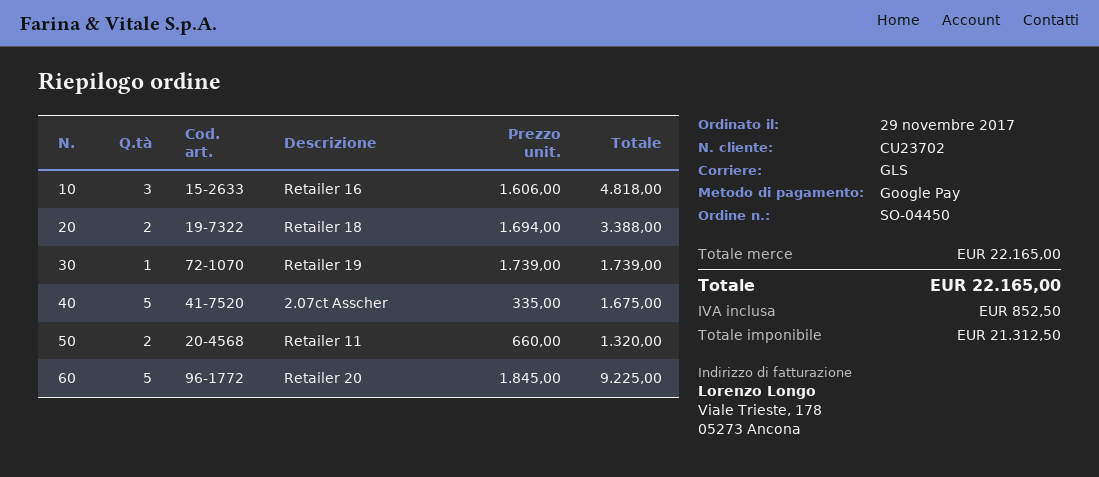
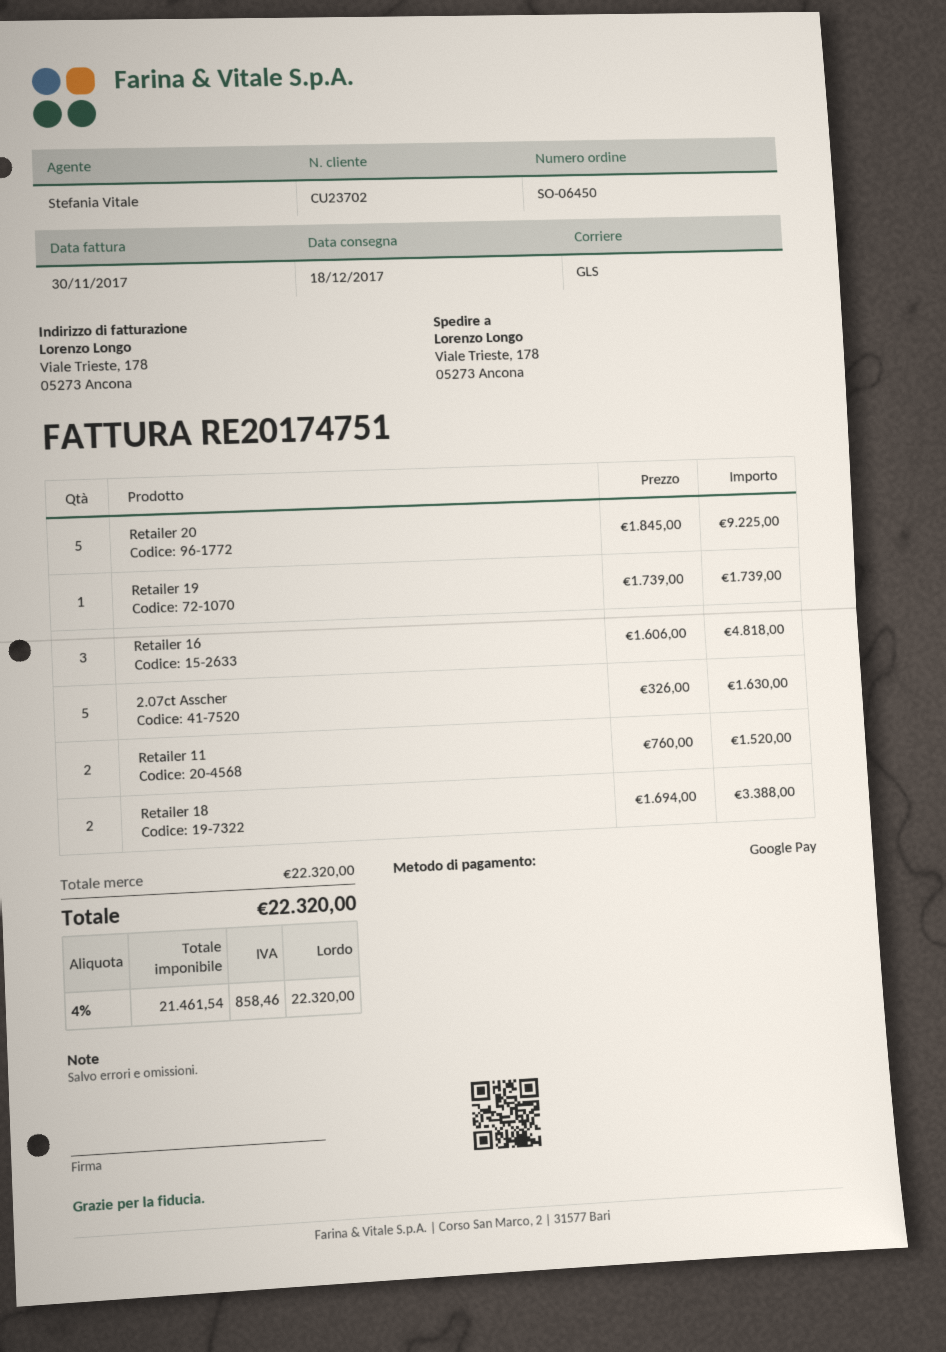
order number: SO-04450 -> SO-06450
2.07ct Asscher: 5 x 335.00 = 1675.00 -> 5 x 326.00 = 1630.00
Retailer 11: 2 x 660.00 = 1320.00 -> 2 x 760.00 = 1520.00
subtotal: 22165.00 -> 22320.00
net: 21312.50 -> 21461.54
tax: 852.50 -> 858.46
total: 22165.00 -> 22320.00

